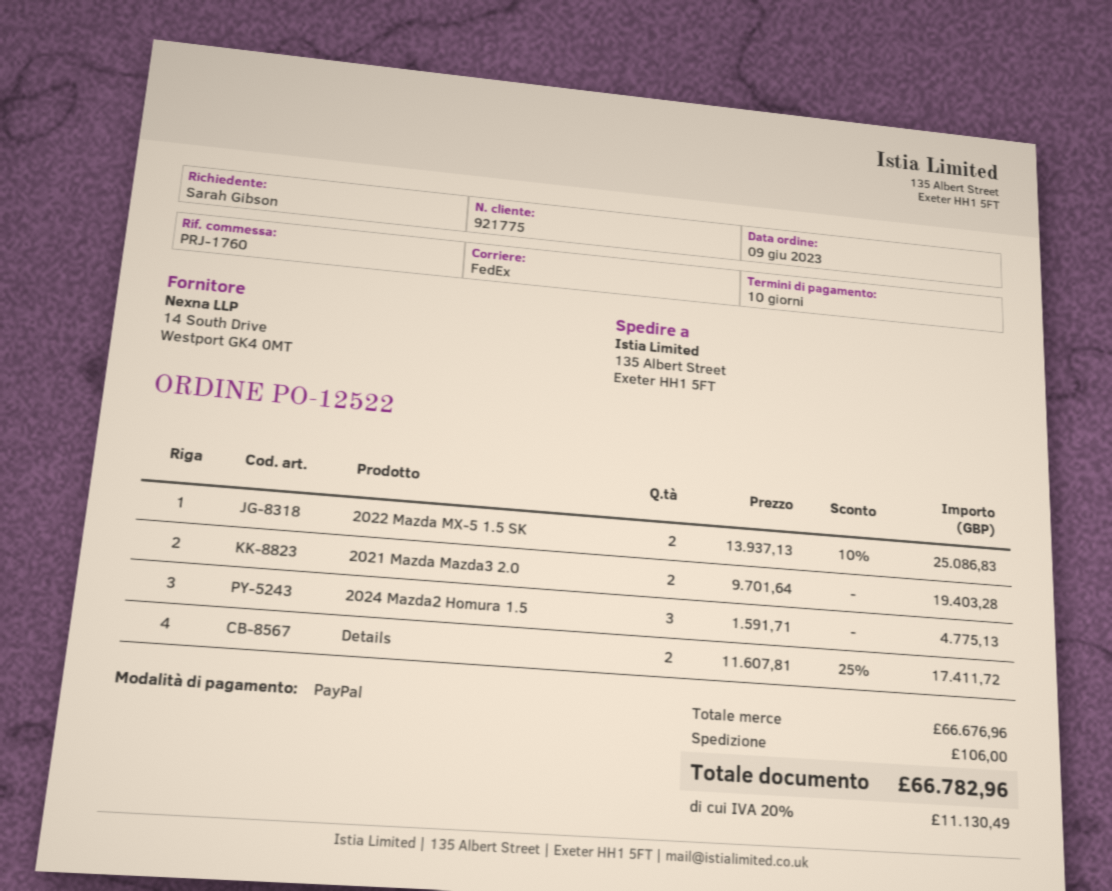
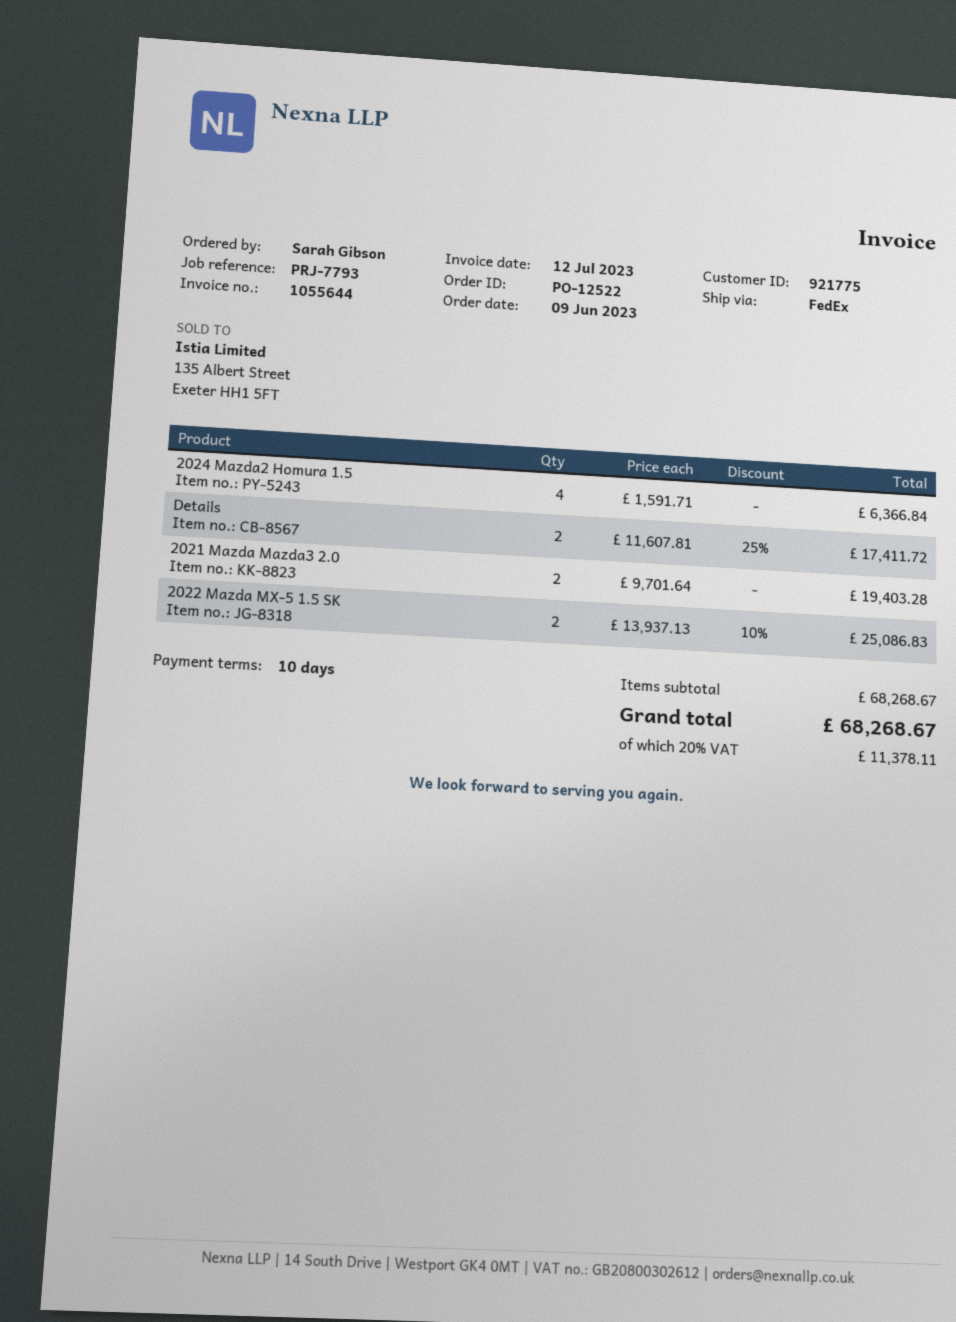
reference: PRJ-1760 -> PRJ-7793
2024 Mazda2 Homura 1.5: 3 x 1591.71 = 4775.13 -> 4 x 1591.71 = 6366.84
subtotal: 66676.96 -> 68268.67
shipping: 106.00 -> none
tax: 20% = 11130.49 -> 20% = 11378.11
total: 66782.96 -> 68268.67

